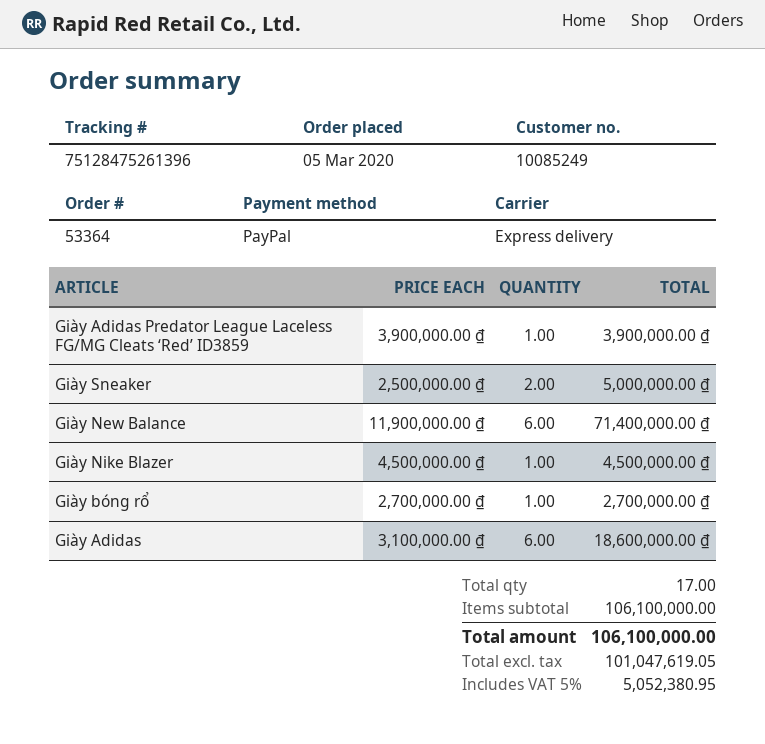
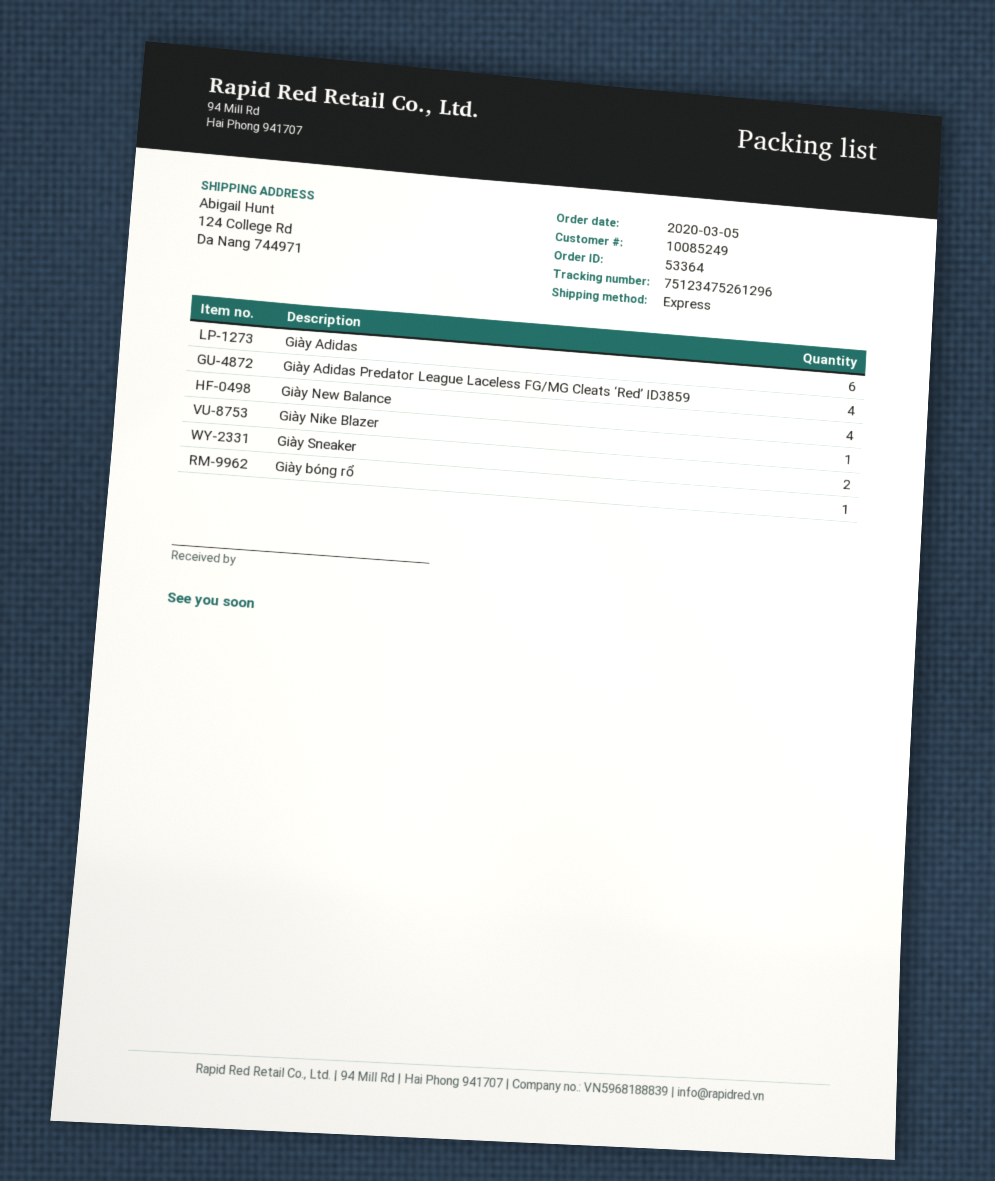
tracking number: 75128475261396 -> 75123475261296
Giày Adidas Predator League Laceless FG/MG Cleats ‘Red’ ID3859: 1 -> 4
Giày New Balance: 6 -> 4

